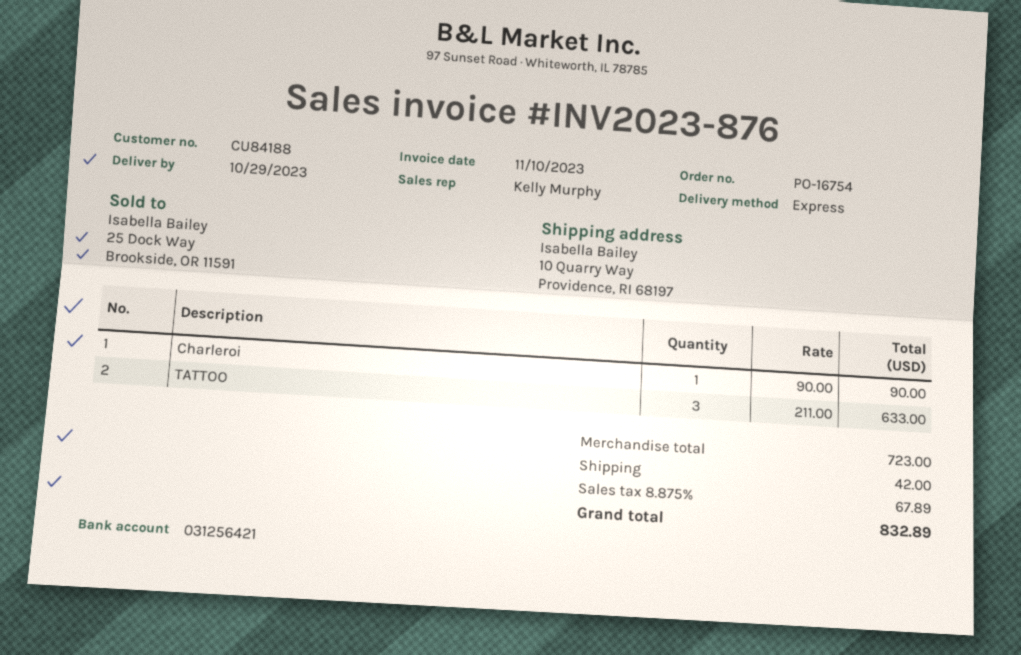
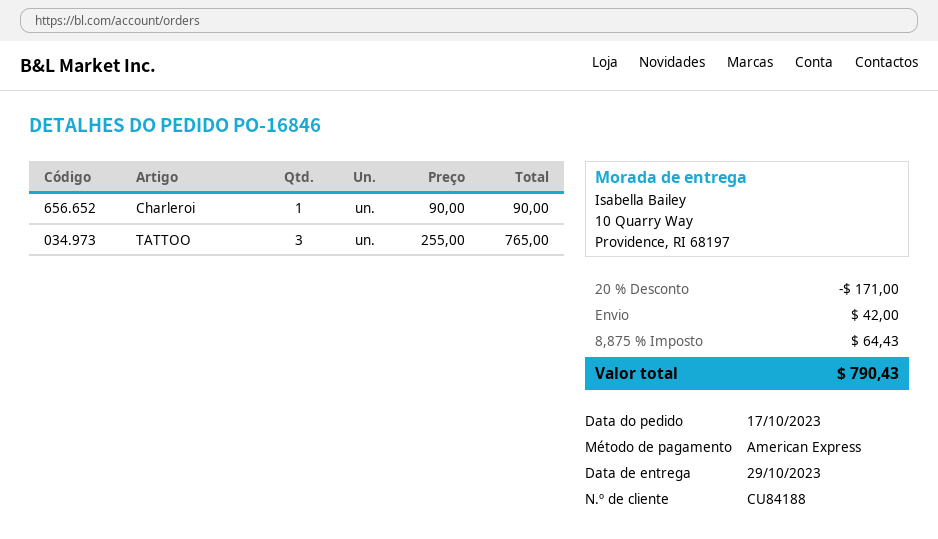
order number: PO-16754 -> PO-16846
TATTOO: 3 x 211.00 = 633.00 -> 3 x 255.00 = 765.00
discount: none -> 20% = 171.00
tax: 8.875% = 67.89 -> 8.875% = 64.43
total: 832.89 -> 790.43

